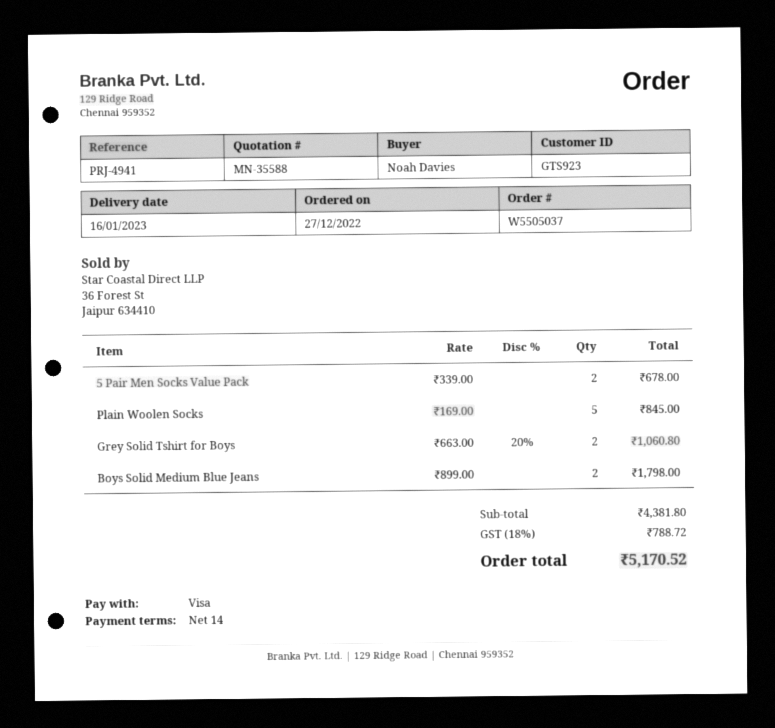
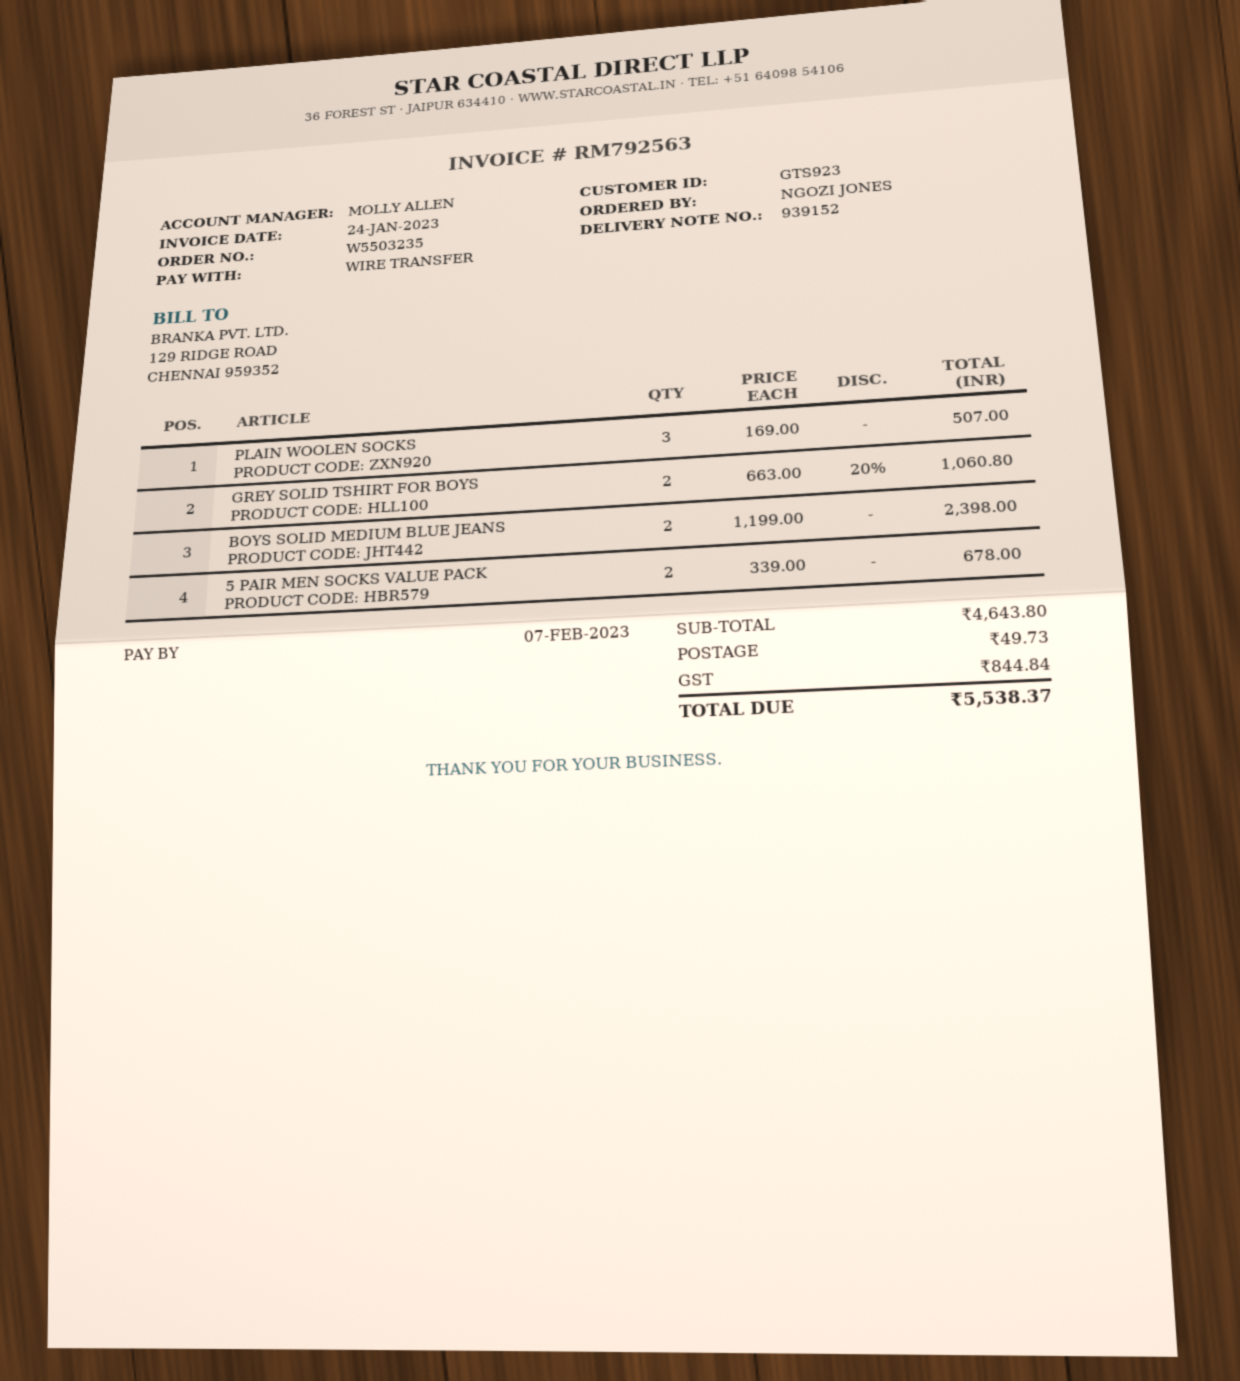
order number: W5505037 -> W5503235
ordered by: Noah Davies -> NGOZI JONES
payment method: Visa -> bank transfer
Plain Woolen Socks: 5 x 169.00 = 845.00 -> 3 x 169.00 = 507.00
Boys Solid Medium Blue Jeans: 2 x 899.00 = 1798.00 -> 2 x 1199.00 = 2398.00
subtotal: 4381.80 -> 4643.80
shipping: none -> 49.73
tax: 788.72 -> 844.84
total: 5170.52 -> 5538.37

